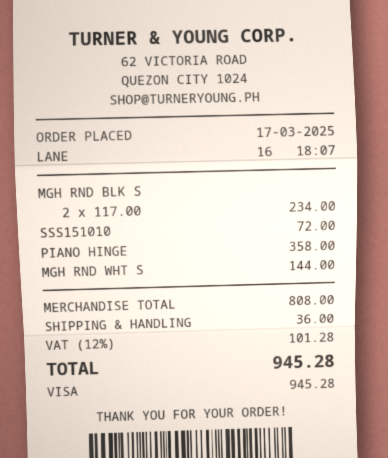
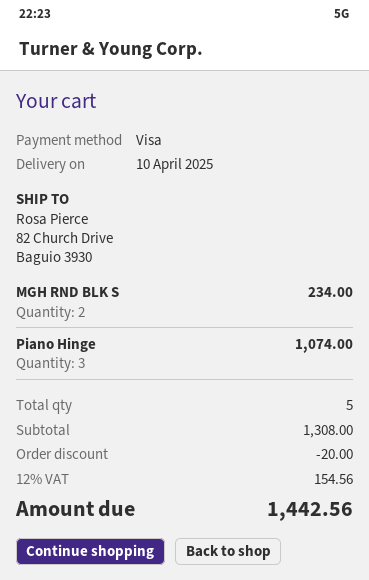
SSS151010: 1 for 72.00 -> none
PIANO HINGE: 1 for 358.00 -> 3 for 1074.00
MGH RND WHT S: 1 for 144.00 -> none
subtotal: 808.00 -> 1308.00
discount: none -> 20.00
shipping: 36.00 -> none
tax: 12% = 101.28 -> 12% = 154.56
total: 945.28 -> 1442.56

